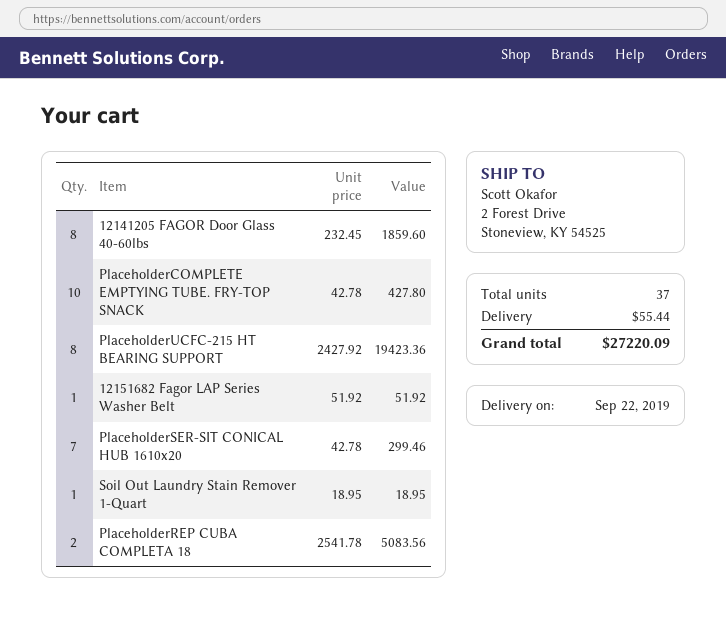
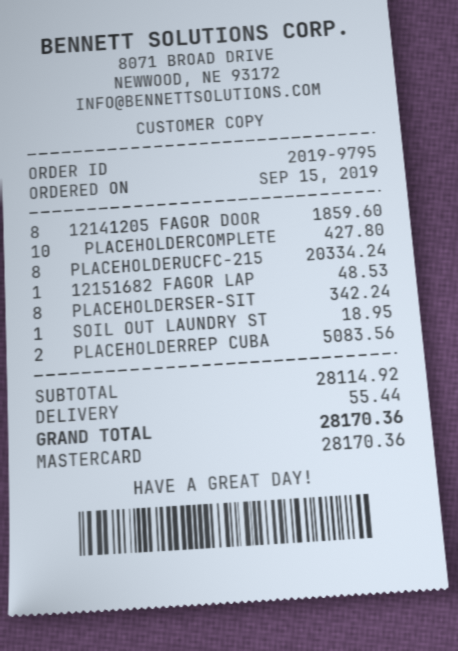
PlaceholderUCFC-215 HT BEARING SUPPORT: 8 for 19423.36 -> 8 for 20334.24
12151682 Fagor LAP Series Washer Belt: 1 for 51.92 -> 1 for 48.53
PlaceholderSER-SIT CONICAL HUB 1610x20: 7 for 299.46 -> 8 for 342.24
total: 27220.09 -> 28170.36

